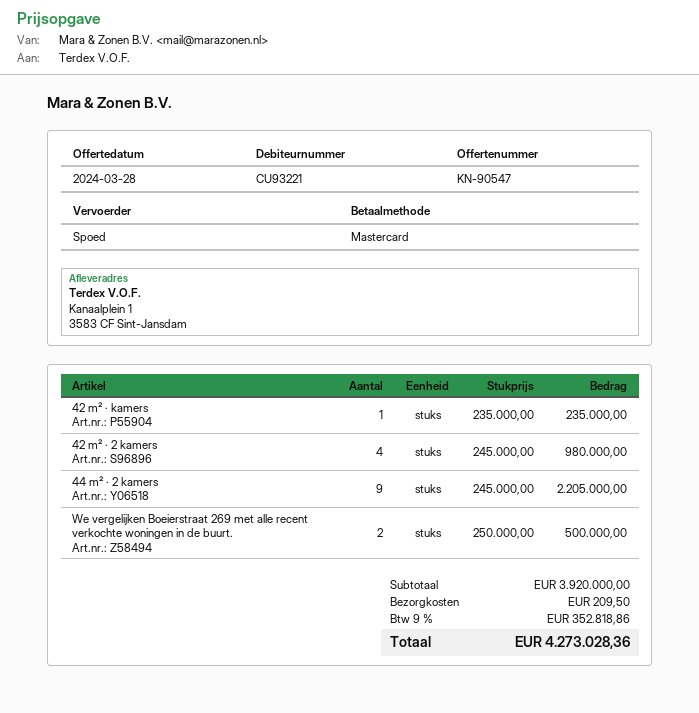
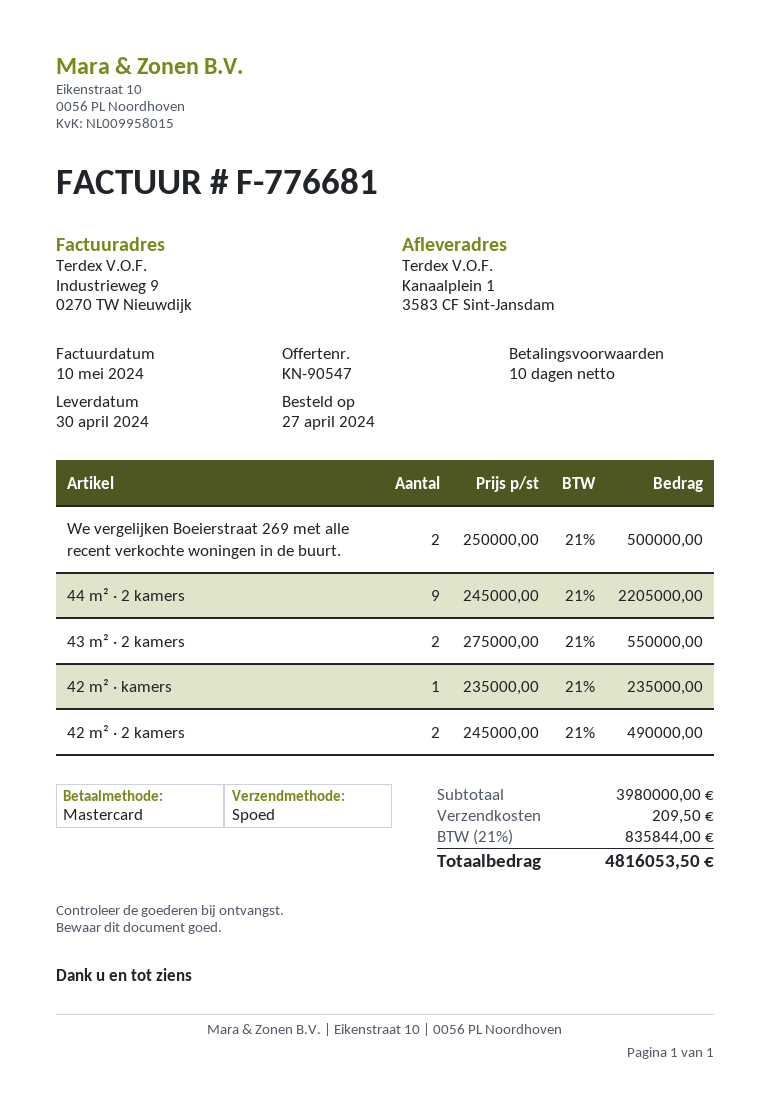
42 m² · 2 kamers: 4 x 245000.00 = 980000.00 -> 2 x 245000.00 = 490000.00
43 m² · 2 kamers: none -> 2 x 275000.00 = 550000.00
subtotal: 3920000.00 -> 3980000.00
tax: 9% = 352818.86 -> 21% = 835844.00
total: 4273028.36 -> 4816053.50

